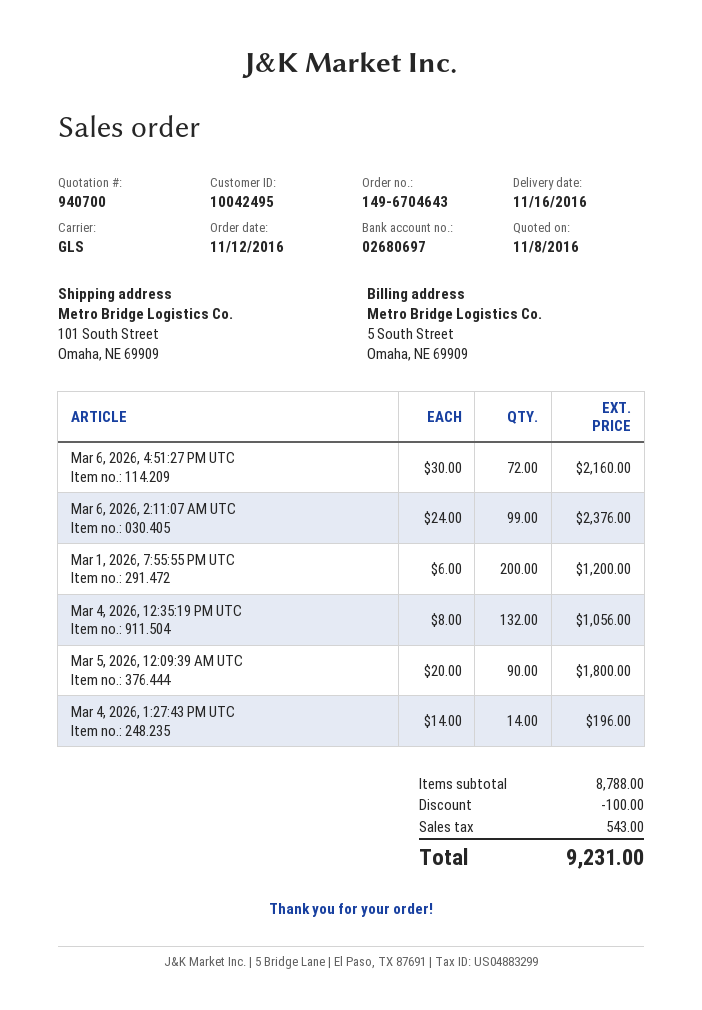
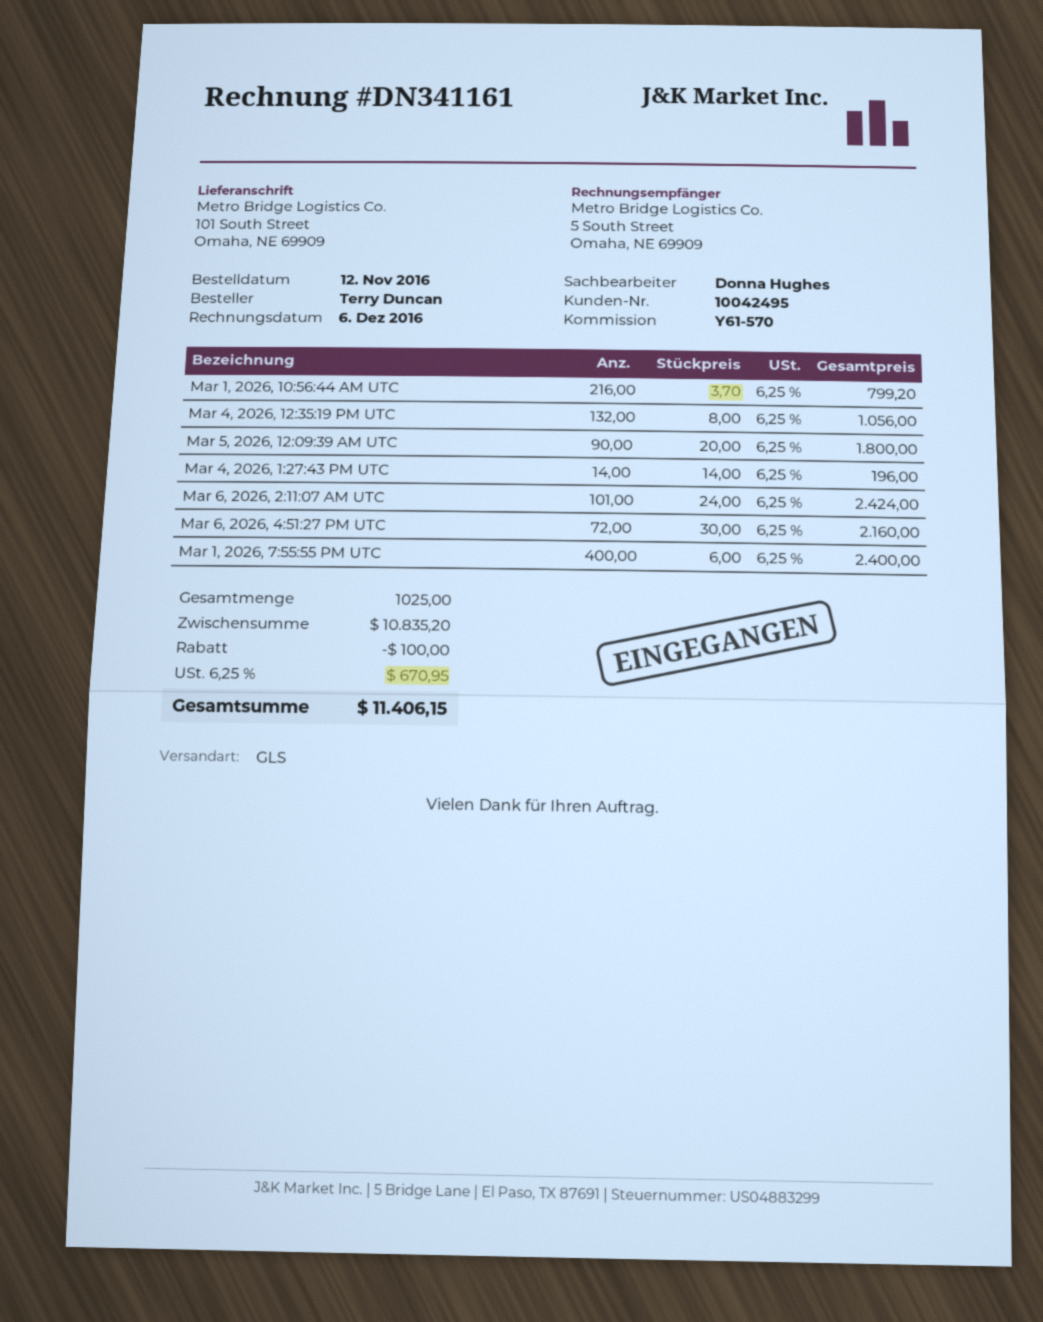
Mar 6, 2026, 2:11:07 AM UTC: 99 x 24.00 = 2376.00 -> 101 x 24.00 = 2424.00
Mar 1, 2026, 7:55:55 PM UTC: 200 x 6.00 = 1200.00 -> 400 x 6.00 = 2400.00
Mar 1, 2026, 10:56:44 AM UTC: none -> 216 x 3.70 = 799.20
subtotal: 8788.00 -> 10835.20
tax: 543.00 -> 670.95
total: 9231.00 -> 11406.15

